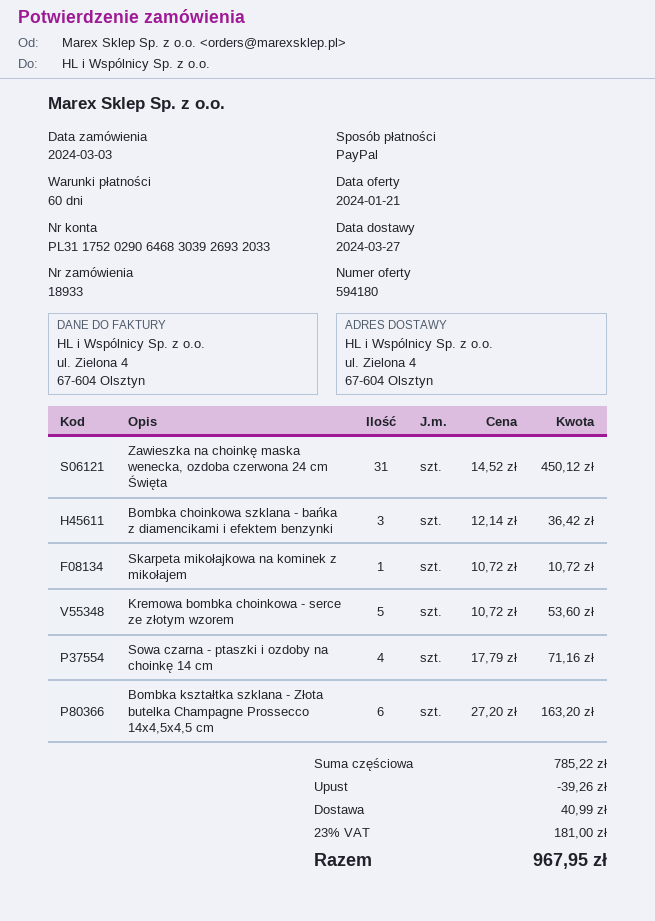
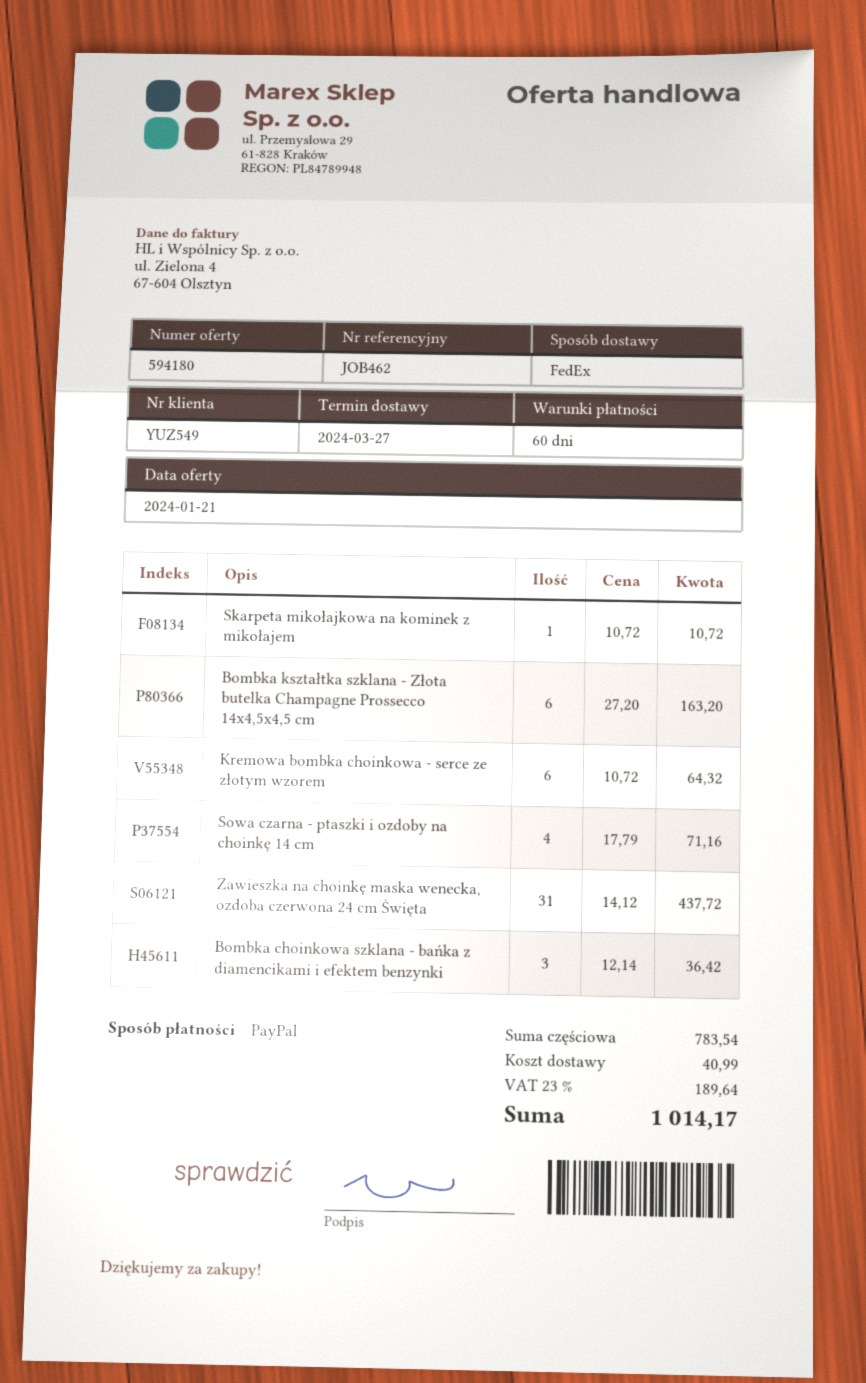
Zawieszka na choinkę maska wenecka, ozdoba czerwona 24 cm Święta: 31 x 14.52 = 450.12 -> 31 x 14.12 = 437.72
Kremowa bombka choinkowa - serce ze złotym wzorem: 5 x 10.72 = 53.60 -> 6 x 10.72 = 64.32
subtotal: 785.22 -> 783.54
discount: 39.26 -> none
tax: 23% = 181.00 -> 23% = 189.64
total: 967.95 -> 1014.17

